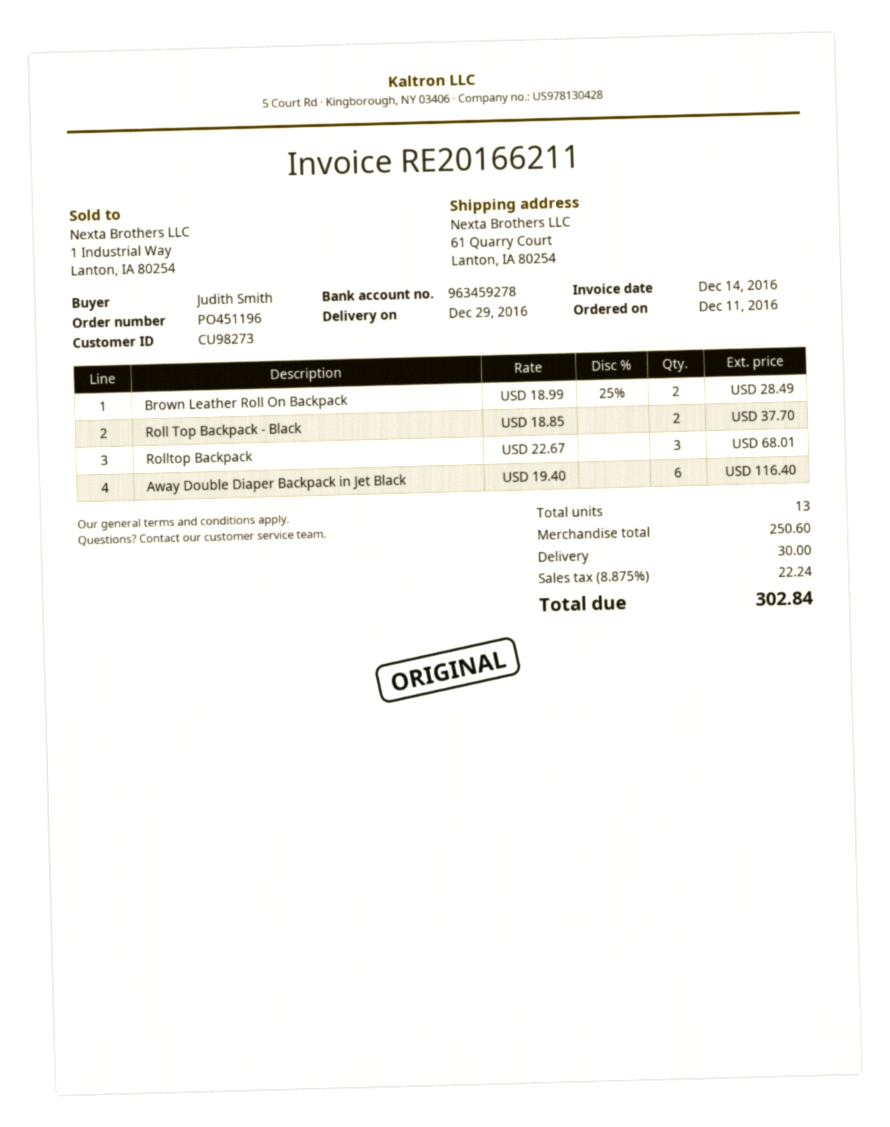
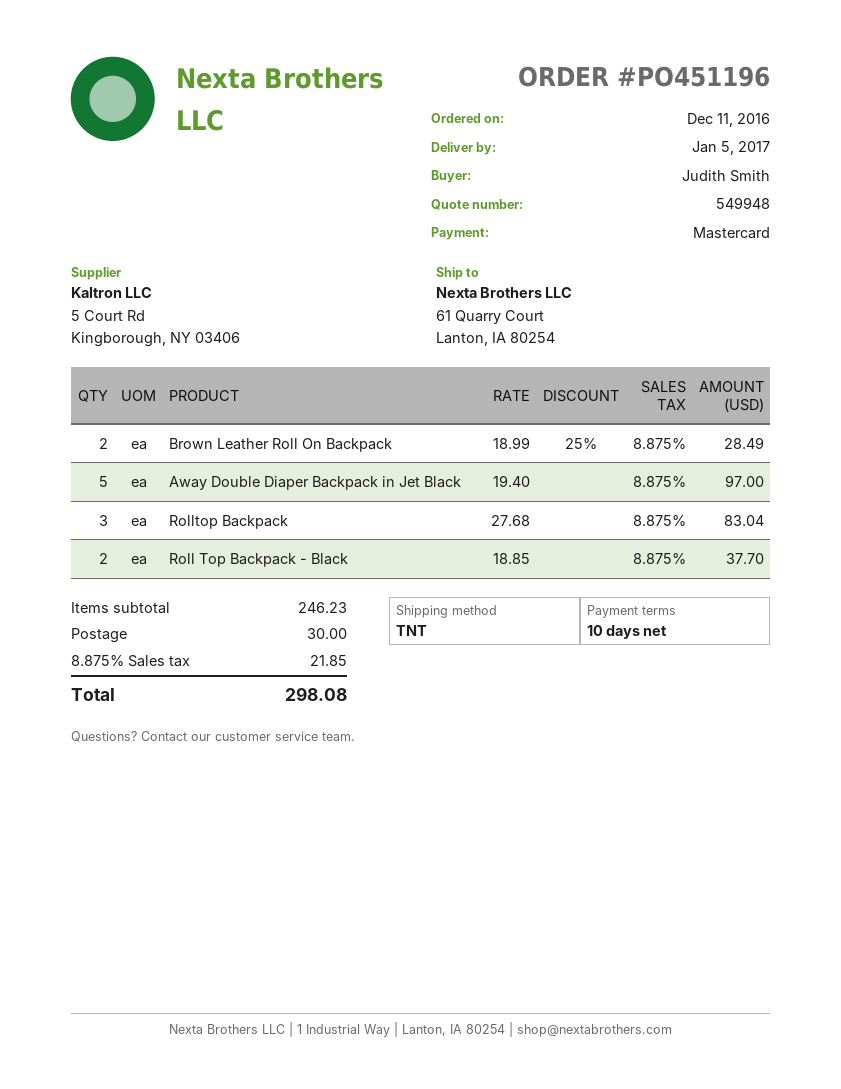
delivery date: 2016-12-29 -> 2017-01-05
Rolltop Backpack: 3 x 22.67 = 68.01 -> 3 x 27.68 = 83.04
Away Double Diaper Backpack in Jet Black: 6 x 19.40 = 116.40 -> 5 x 19.40 = 97.00
subtotal: 250.60 -> 246.23
tax: 8.875% = 22.24 -> 8.875% = 21.85
total: 302.84 -> 298.08

